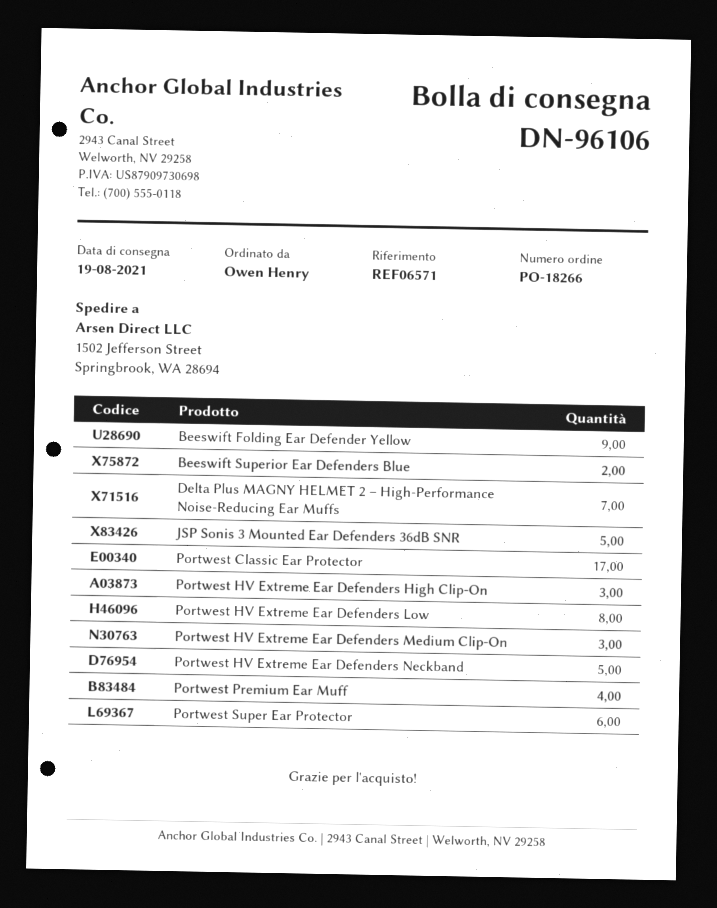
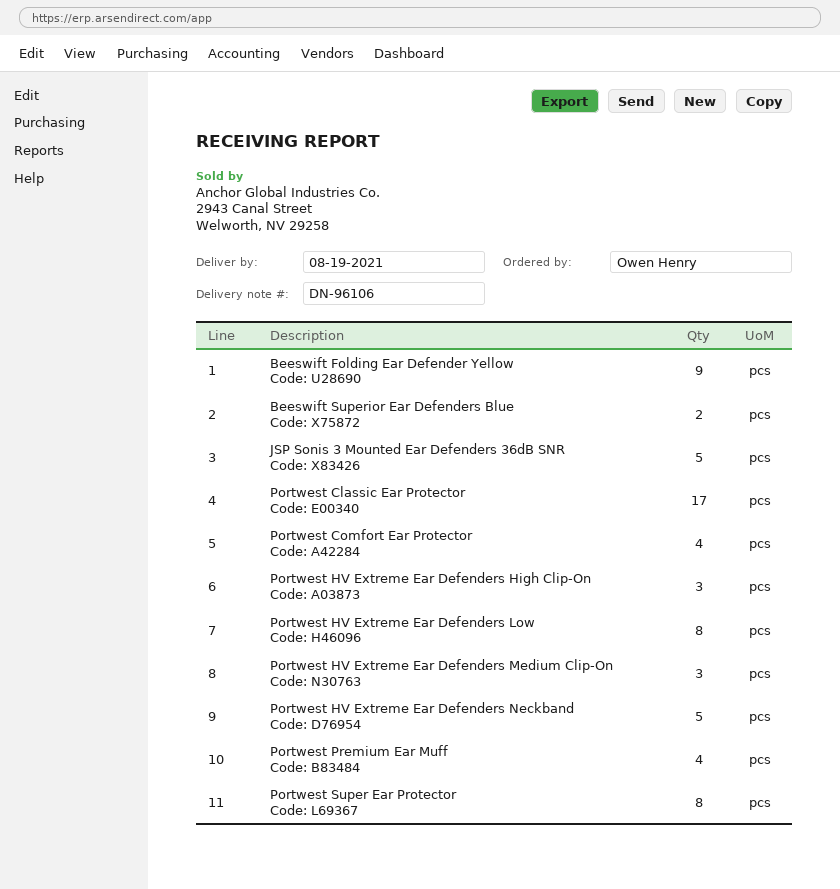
Delta Plus MAGNY HELMET 2 – High-Performance Noise-Reducing Ear Muffs: 7 -> none
Portwest Super Ear Protector: 6 -> 8
Portwest Comfort Ear Protector: none -> 4

